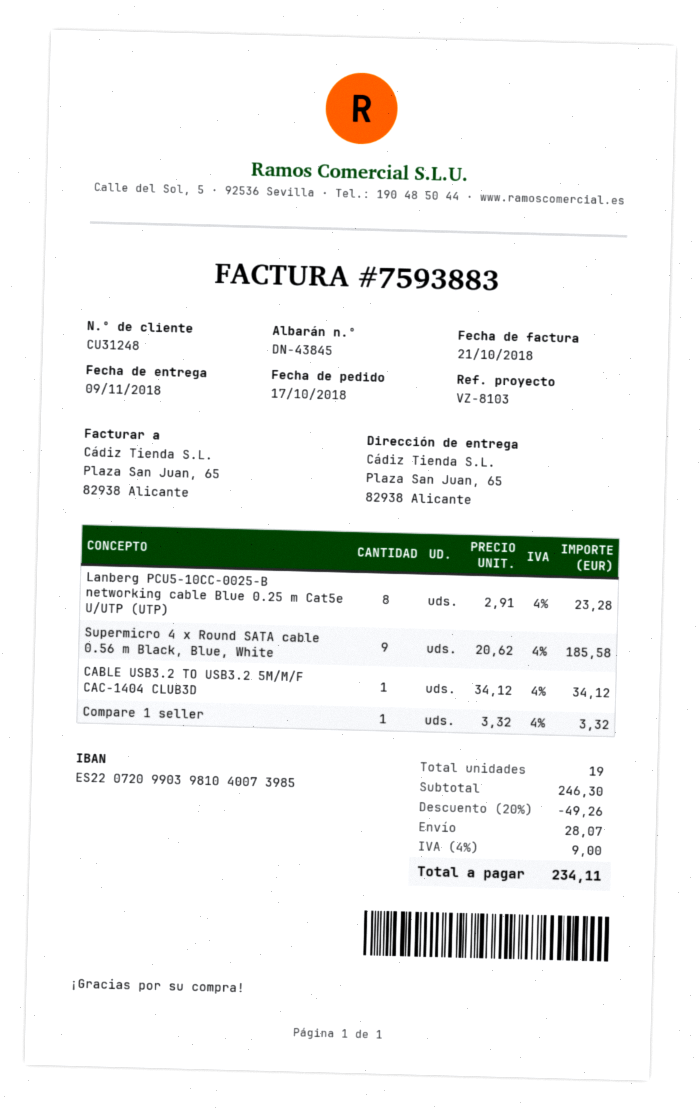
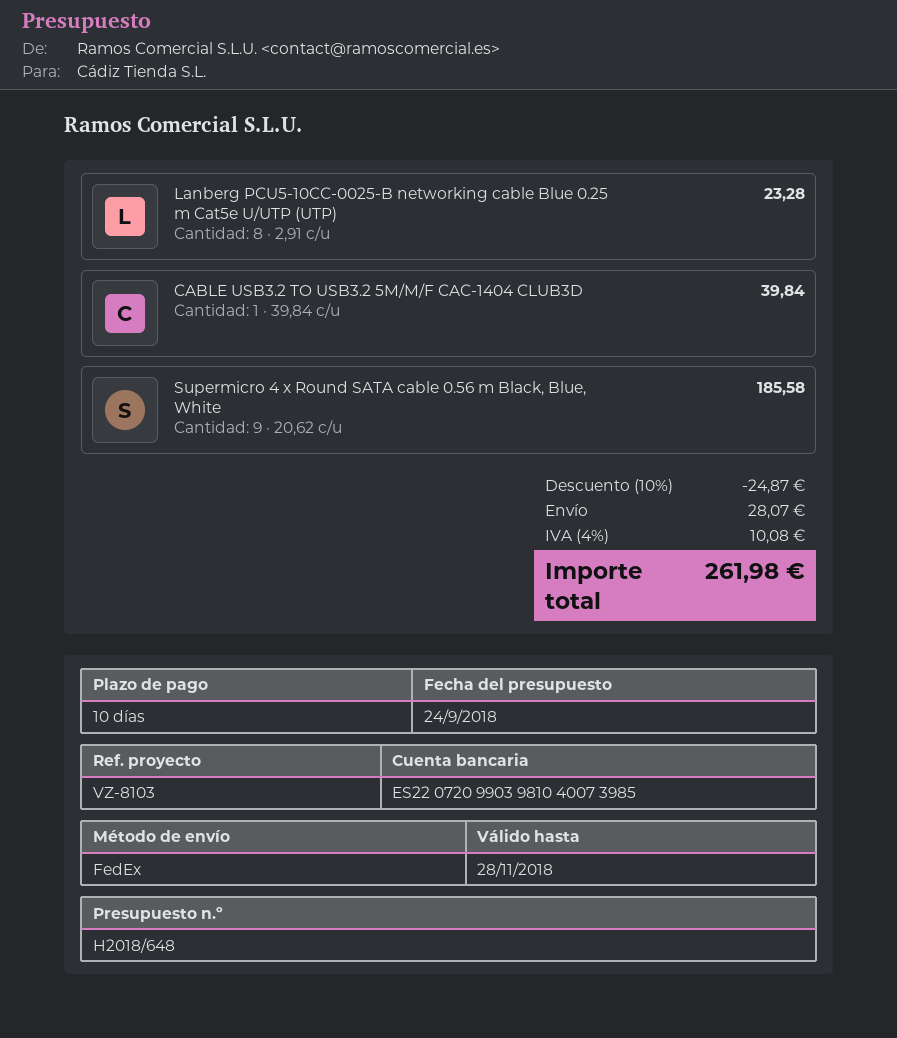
CABLE USB3.2 TO USB3.2 5M/M/F CAC-1404 CLUB3D: 1 x 34.12 = 34.12 -> 1 x 39.84 = 39.84
Compare 1 seller: 1 x 3.32 = 3.32 -> none
discount: 20% = 49.26 -> 10% = 24.87
tax: 4% = 9.00 -> 4% = 10.08
total: 234.11 -> 261.98

